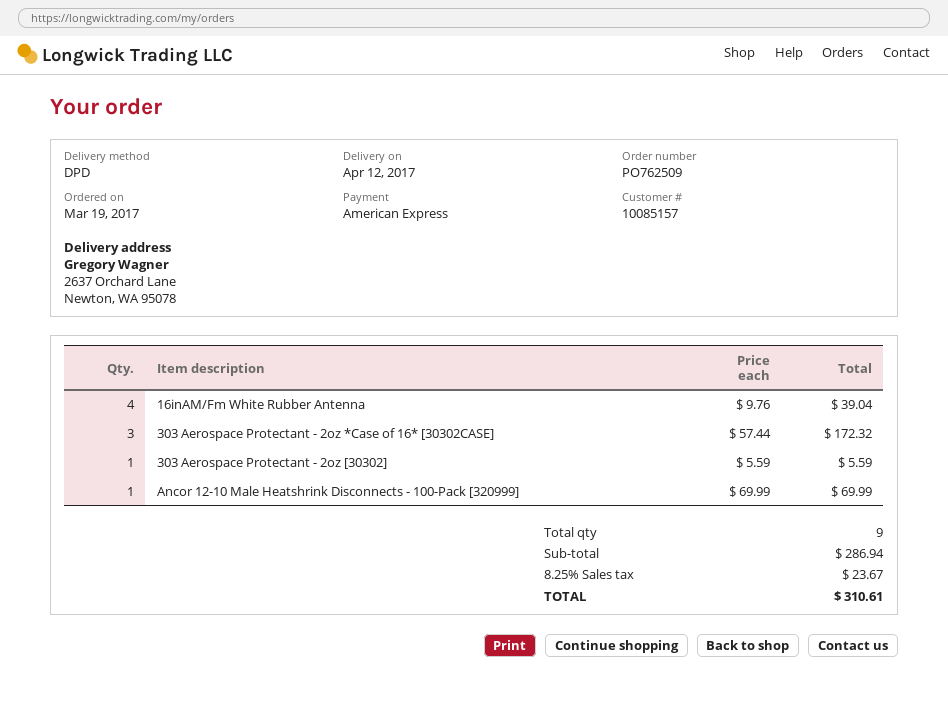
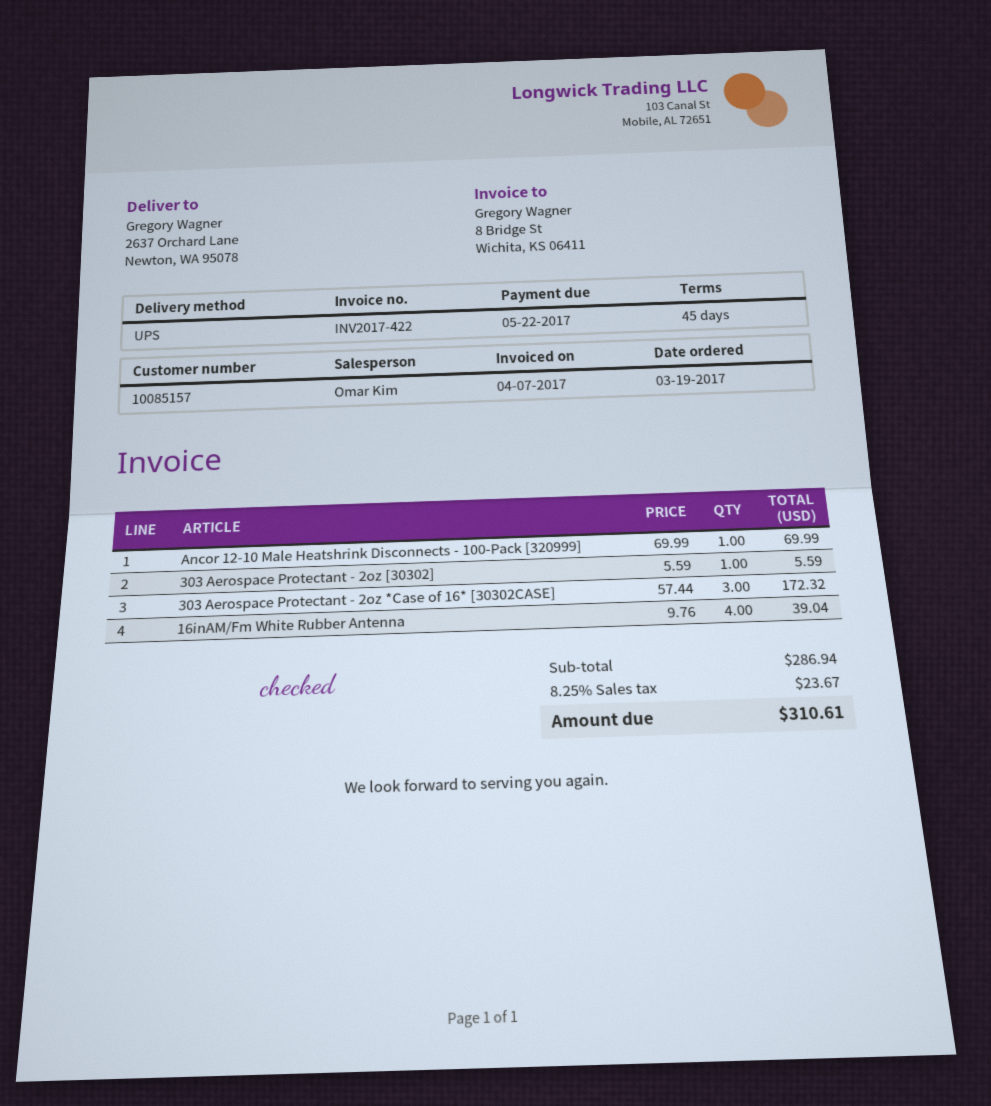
shipping method: DPD -> UPS

